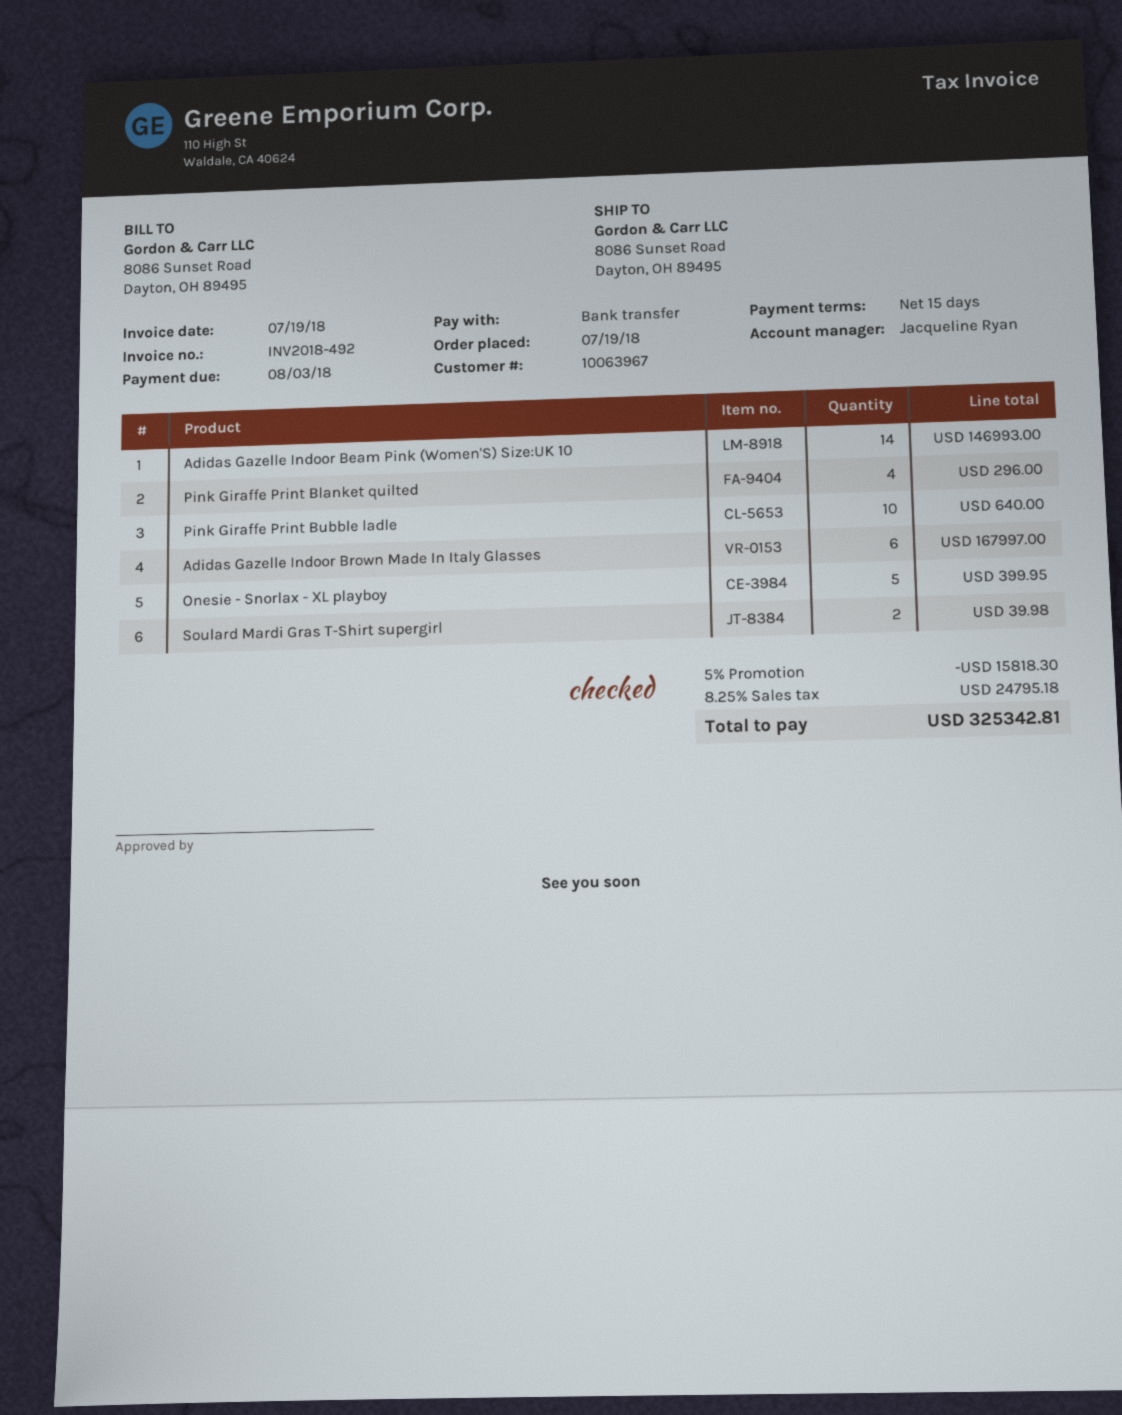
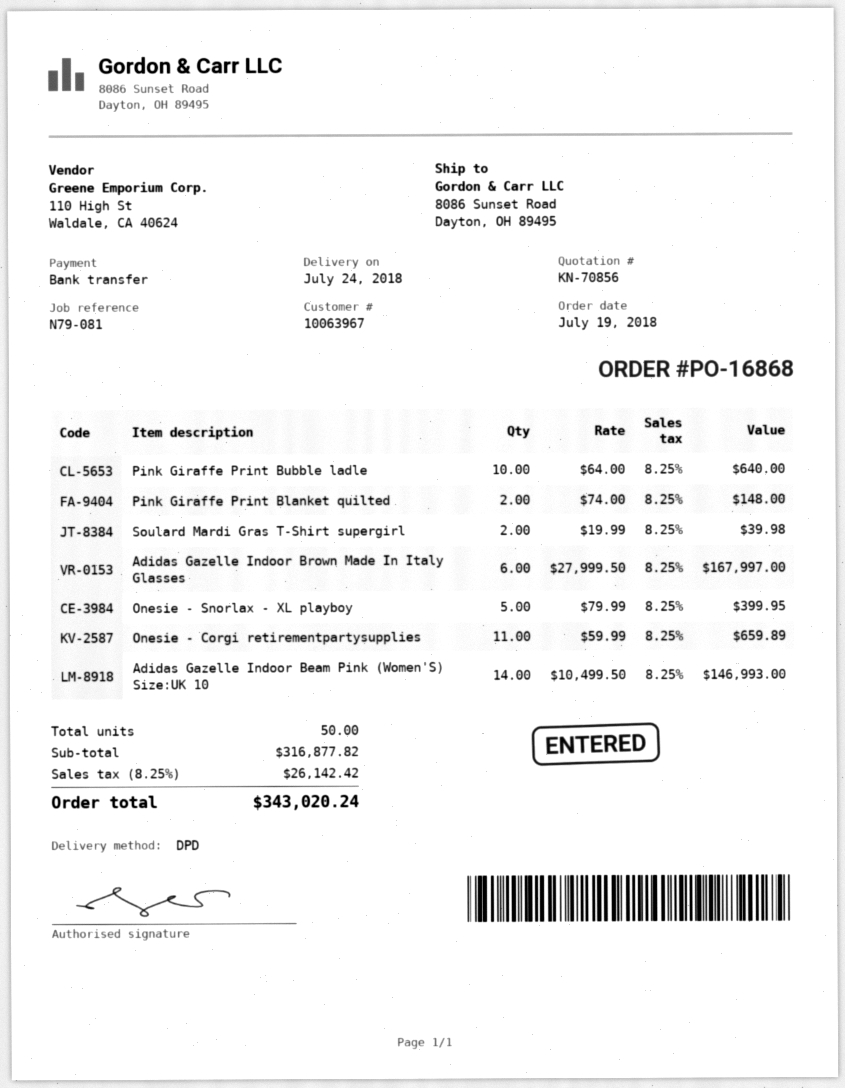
Pink Giraffe Print Blanket quilted: 4 for 296.00 -> 2 for 148.00
Onesie - Corgi retirementpartysupplies: none -> 11 for 659.89
discount: 5% = 15818.30 -> none
tax: 8.25% = 24795.18 -> 8.25% = 26142.42
total: 325342.81 -> 343020.24

